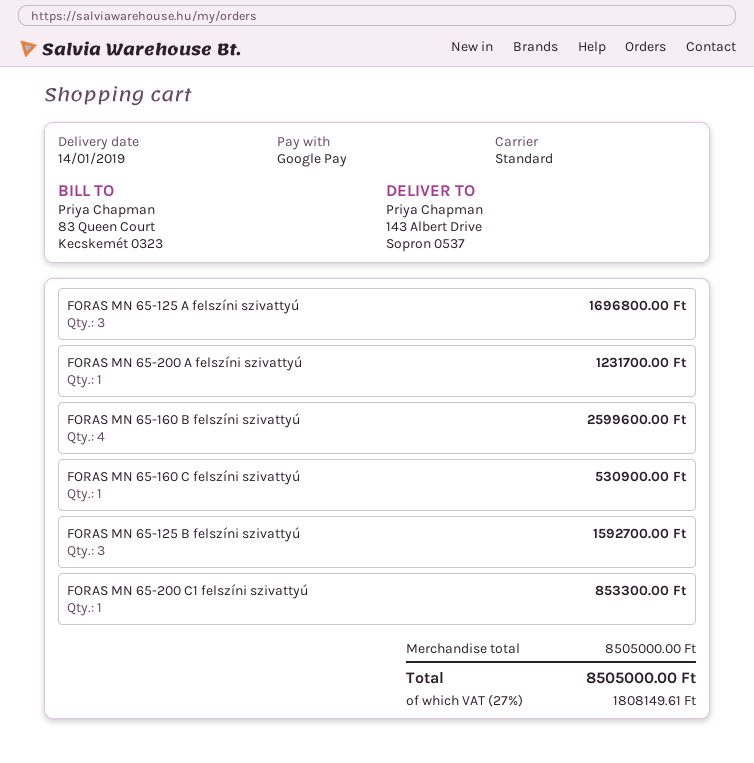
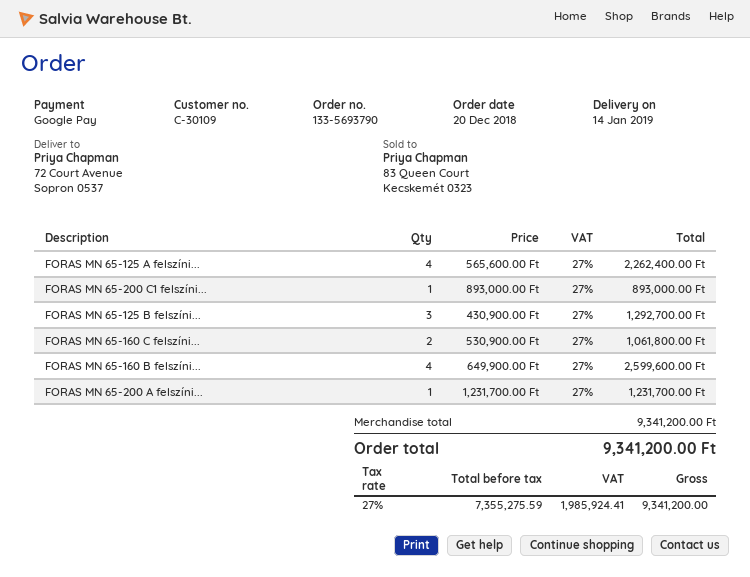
ship to: 143 Albert Drive, Sopron 0537 -> 72 Court Avenue, Sopron 0537
FORAS MN 65-125 A felszíni szivattyú: 3 for 1696800.00 -> 4 for 2262400.00
FORAS MN 65-160 C felszíni szivattyú: 1 for 530900.00 -> 2 for 1061800.00
FORAS MN 65-125 B felszíni szivattyú: 3 for 1592700.00 -> 3 for 1292700.00
FORAS MN 65-200 C1 felszíni szivattyú: 1 for 853300.00 -> 1 for 893000.00
subtotal: 8505000.00 -> 9341200.00
tax: 27% = 1808149.61 -> 27% = 1985924.41
total: 8505000.00 -> 9341200.00

